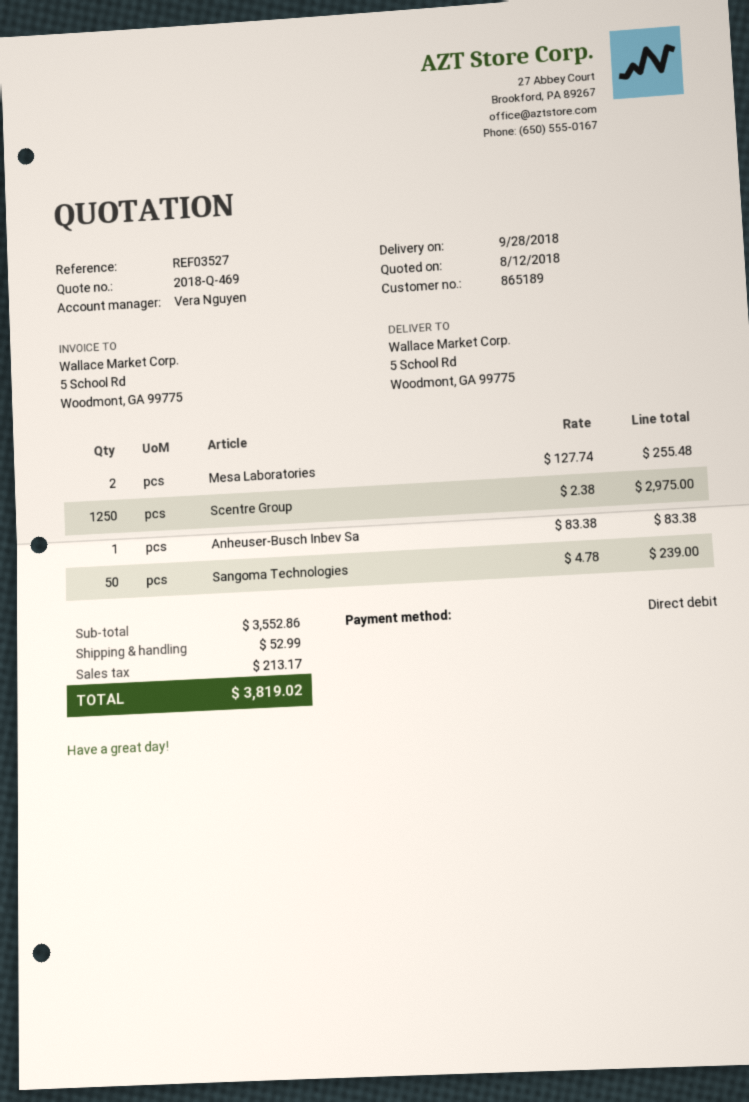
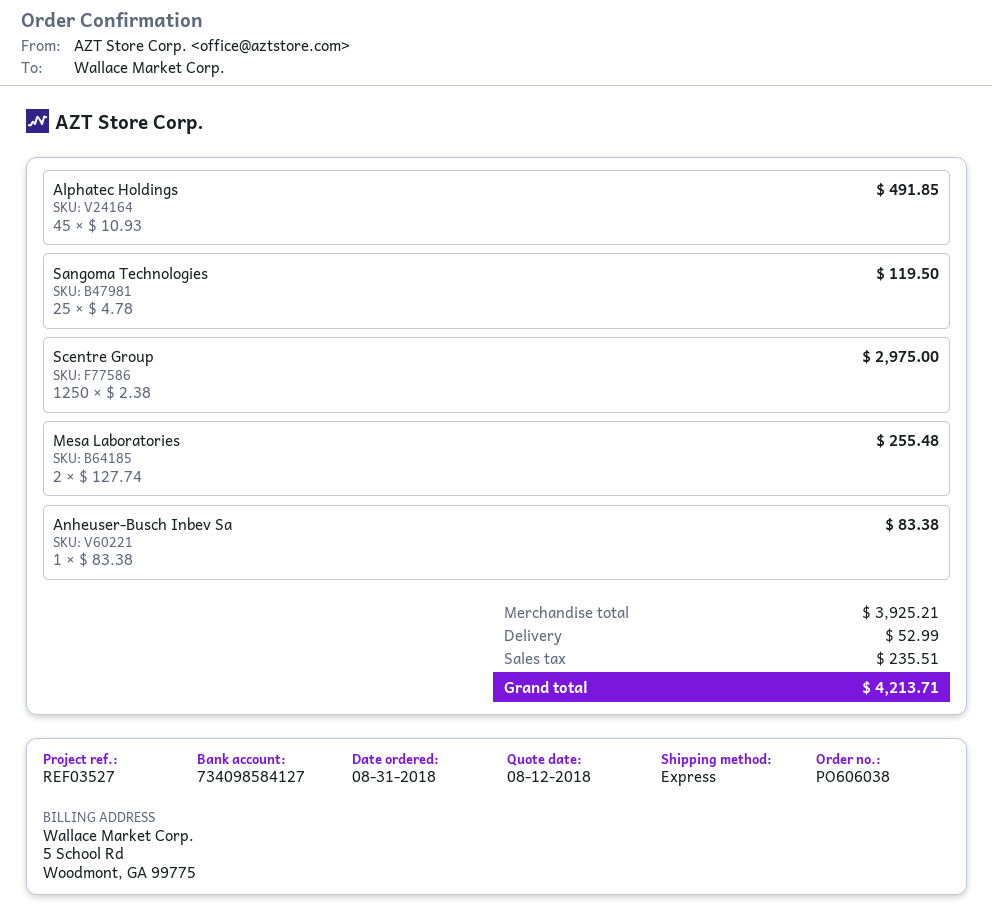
Sangoma Technologies: 50 x 4.78 = 239.00 -> 25 x 4.78 = 119.50
Alphatec Holdings: none -> 45 x 10.93 = 491.85
subtotal: 3552.86 -> 3925.21
tax: 213.17 -> 235.51
total: 3819.02 -> 4213.71

